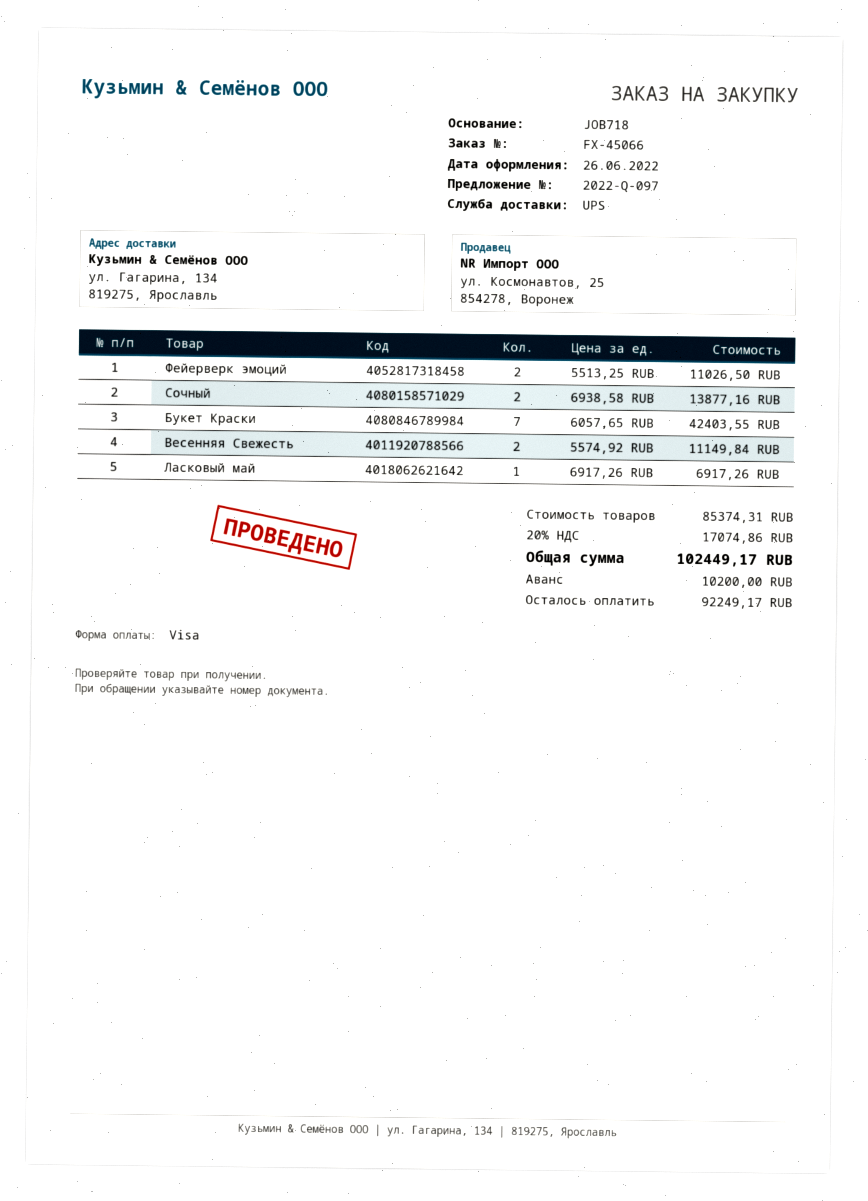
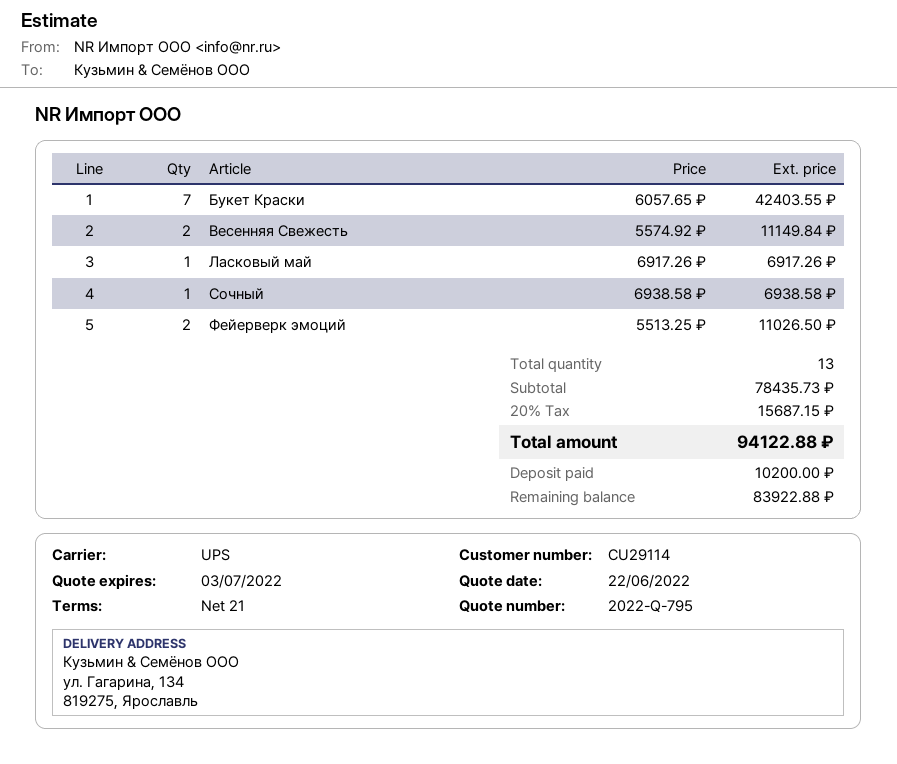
quote number: 2022-Q-097 -> 2022-Q-795
Сочный: 2 x 6938.58 = 13877.16 -> 1 x 6938.58 = 6938.58
subtotal: 85374.31 -> 78435.73
tax: 20% = 17074.86 -> 20% = 15687.15
total: 102449.17 -> 94122.88
balance: 92249.17 -> 83922.88

